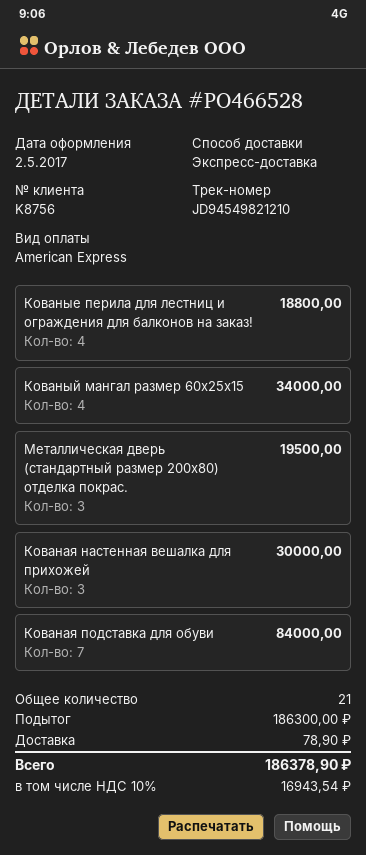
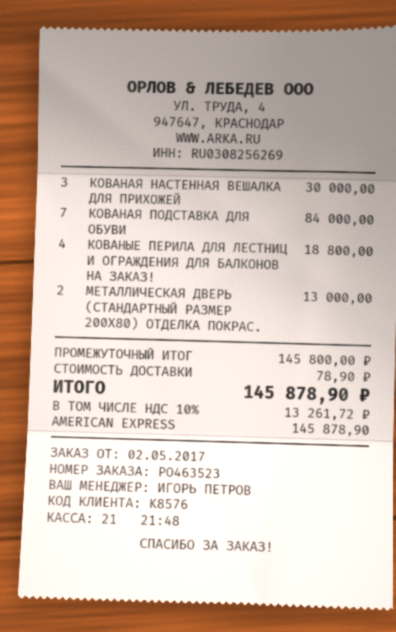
order number: PO466528 -> PO463523
customer number: K8756 -> K8576
Кованый мангал размер 60х25х15: 4 for 34000.00 -> none
Металлическая дверь (стандартный размер 200х80) отделка покрас.: 3 for 19500.00 -> 2 for 13000.00
subtotal: 186300.00 -> 145800.00
tax: 10% = 16943.54 -> 10% = 13261.72
total: 186378.90 -> 145878.90

